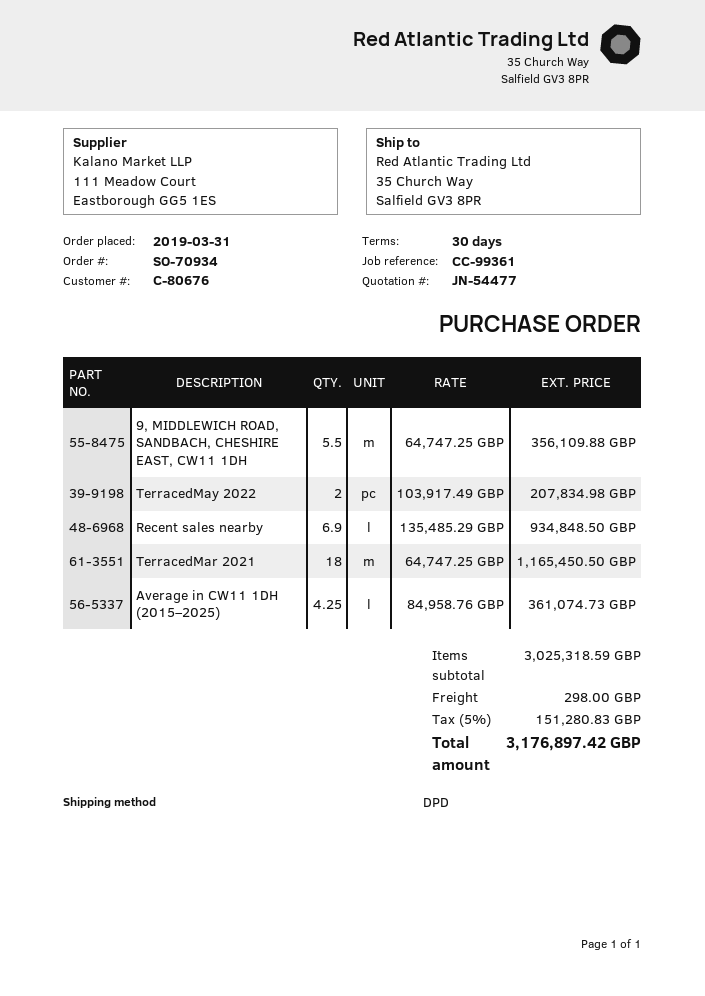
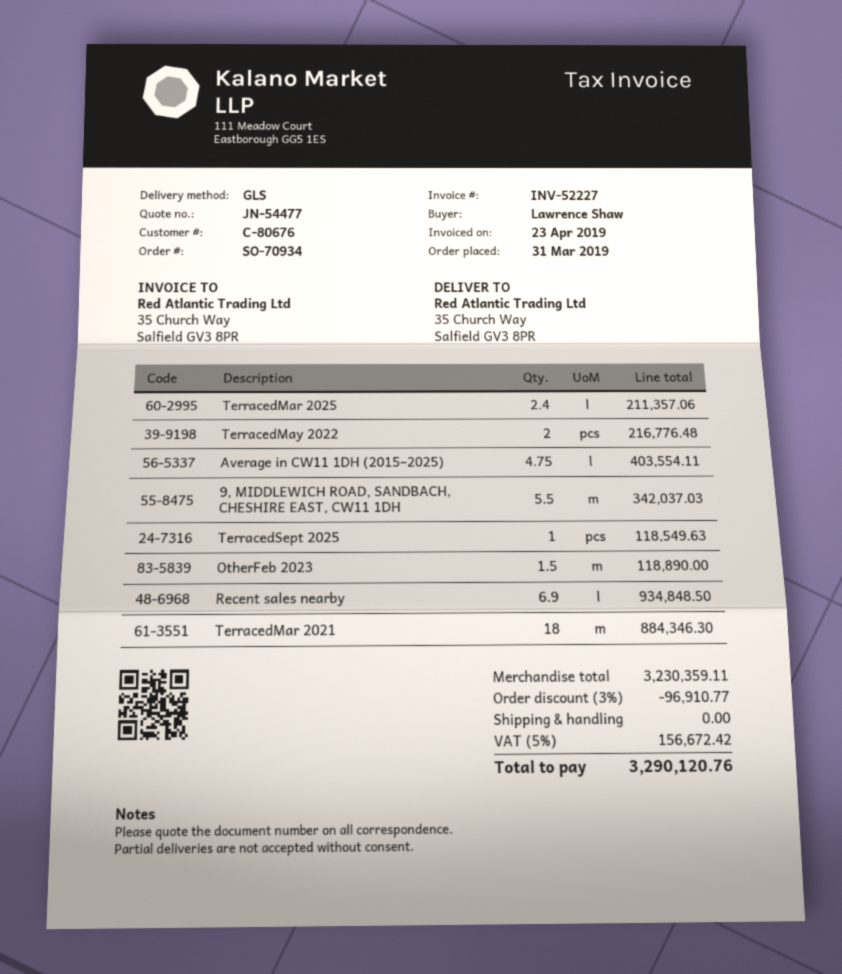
shipping method: DPD -> GLS
9, MIDDLEWICH ROAD, SANDBACH, CHESHIRE EAST, CW11 1DH: 5.5 for 356109.88 -> 5.5 for 342037.03
TerracedMay 2022: 2 for 207834.98 -> 2 for 216776.48
TerracedMar 2021: 18 for 1165450.50 -> 18 for 884346.30
Average in CW11 1DH (2015–2025): 4.25 for 361074.73 -> 4.75 for 403554.11
TerracedMar 2025: none -> 2.4 for 211357.06
TerracedSept 2025: none -> 1 for 118549.63
OtherFeb 2023: none -> 1.5 for 118890.00
subtotal: 3025318.59 -> 3230359.11
discount: none -> 3% = 96910.77
shipping: 298.00 -> 0.00
tax: 5% = 151280.83 -> 5% = 156672.42
total: 3176897.42 -> 3290120.76

